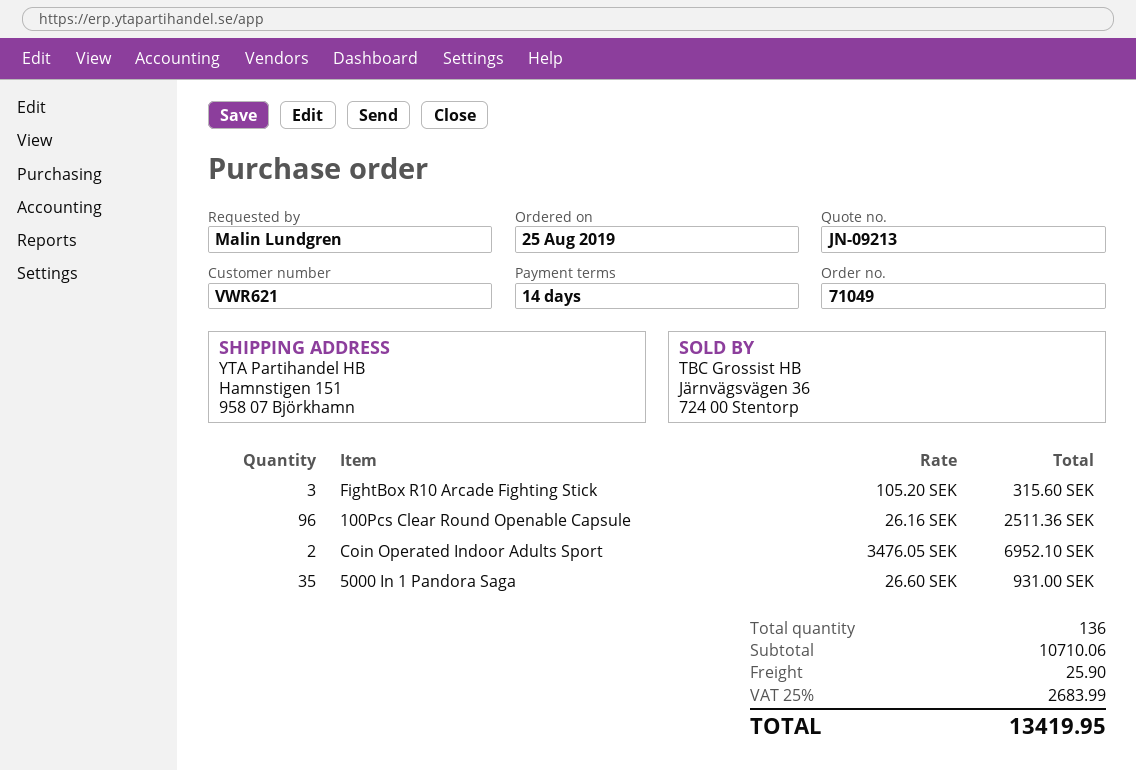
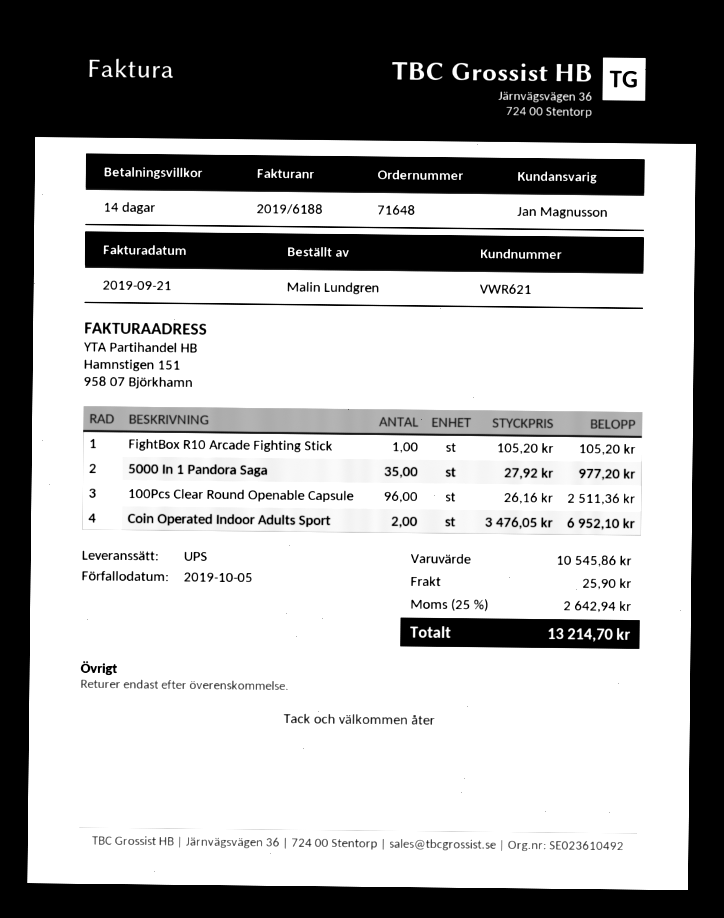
order number: 71049 -> 71648
FightBox R10 Arcade Fighting Stick: 3 x 105.20 = 315.60 -> 1 x 105.20 = 105.20
5000 In 1 Pandora Saga: 35 x 26.60 = 931.00 -> 35 x 27.92 = 977.20
subtotal: 10710.06 -> 10545.86
tax: 25% = 2683.99 -> 25% = 2642.94
total: 13419.95 -> 13214.70

